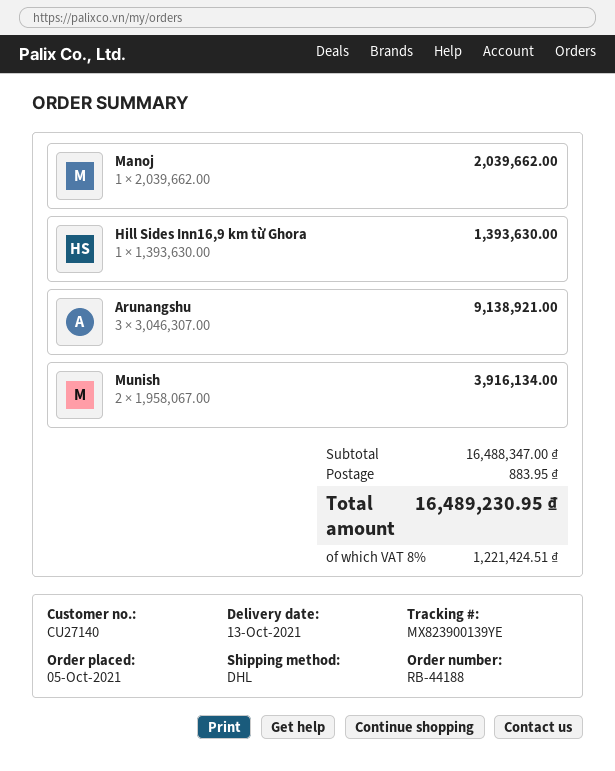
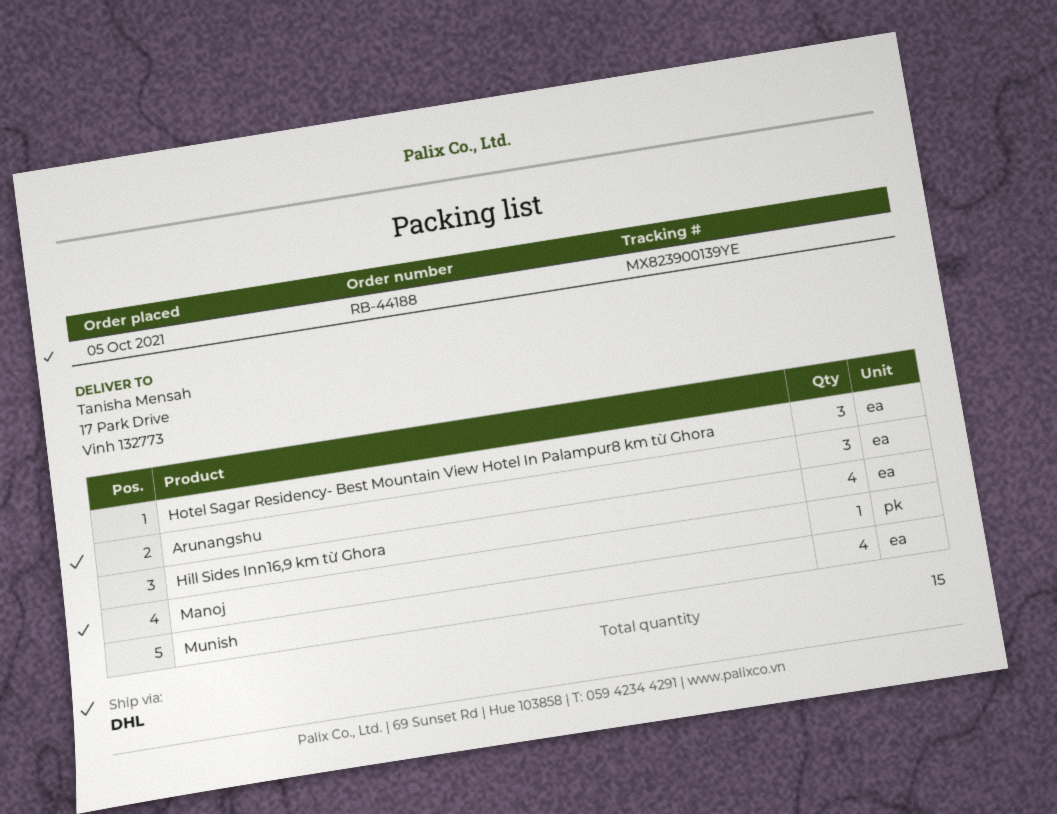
Hill Sides Inn16,9 km từ Ghora: 1 -> 4
Munish: 2 -> 4
Hotel Sagar Residency- Best Mountain View Hotel In Palampur8 km từ Ghora: none -> 3

